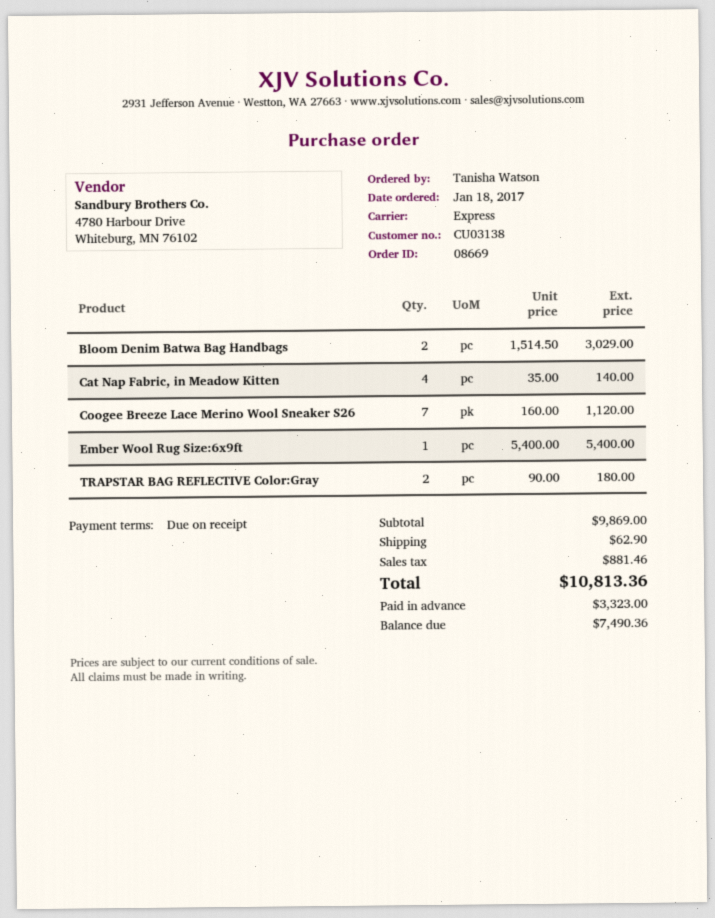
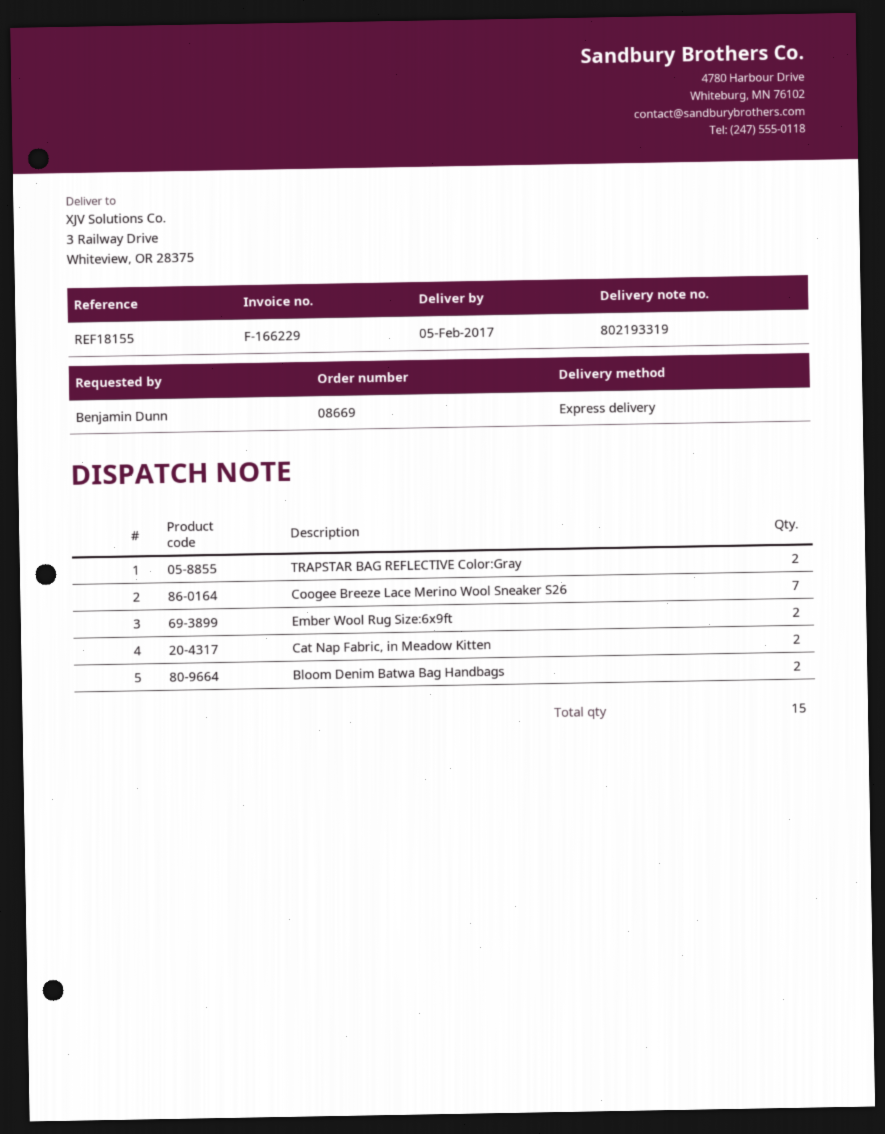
ordered by: Tanisha Watson -> Benjamin Dunn
Cat Nap Fabric, in Meadow Kitten: 4 -> 2
Ember Wool Rug Size:6x9ft: 1 -> 2

